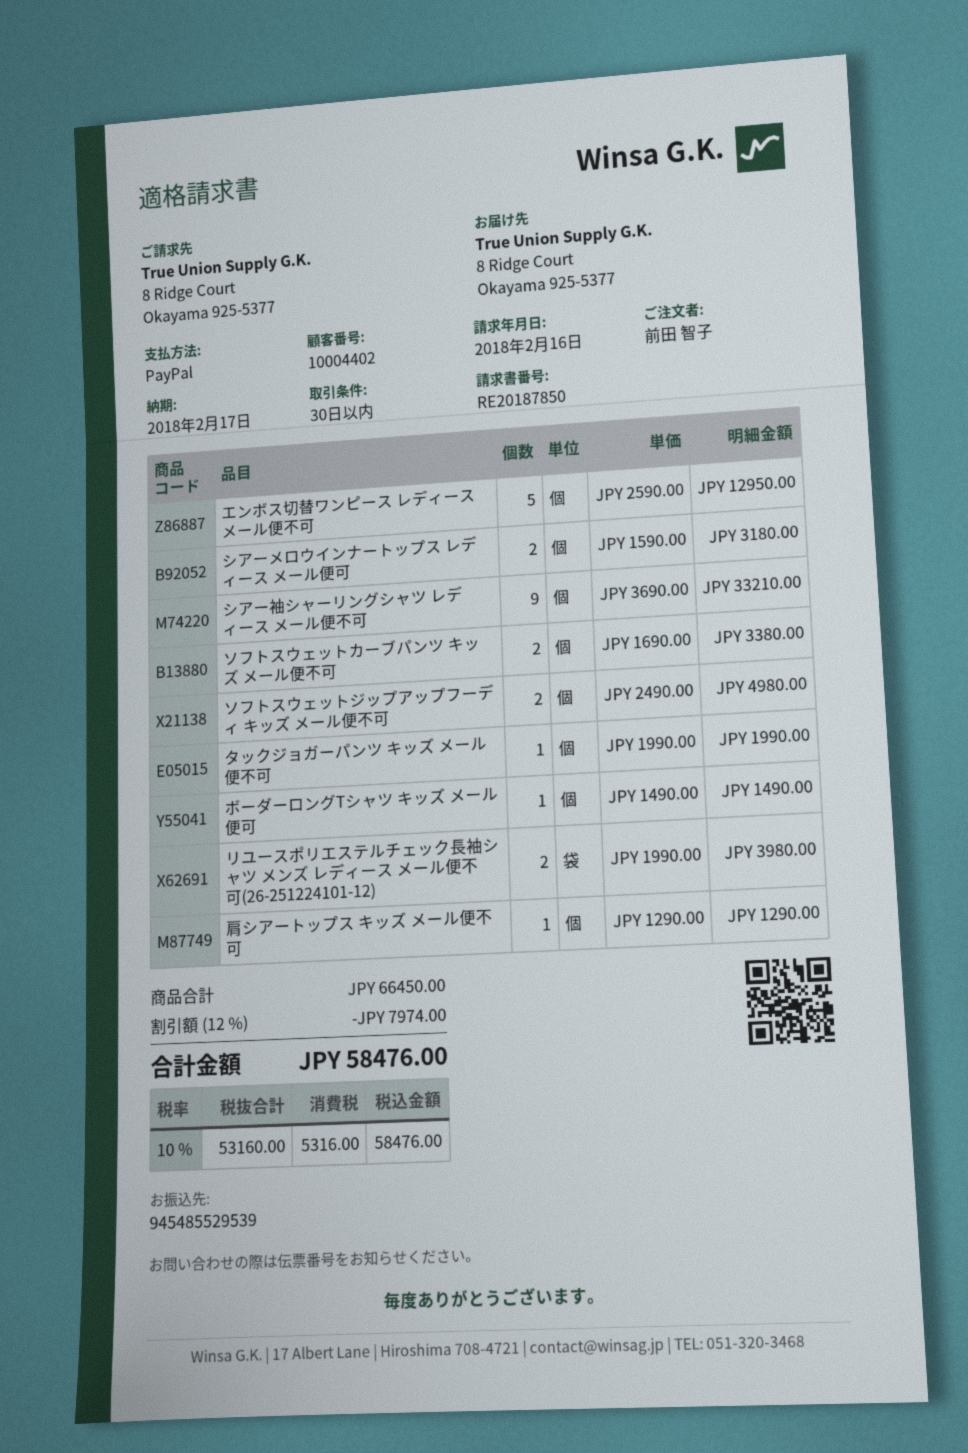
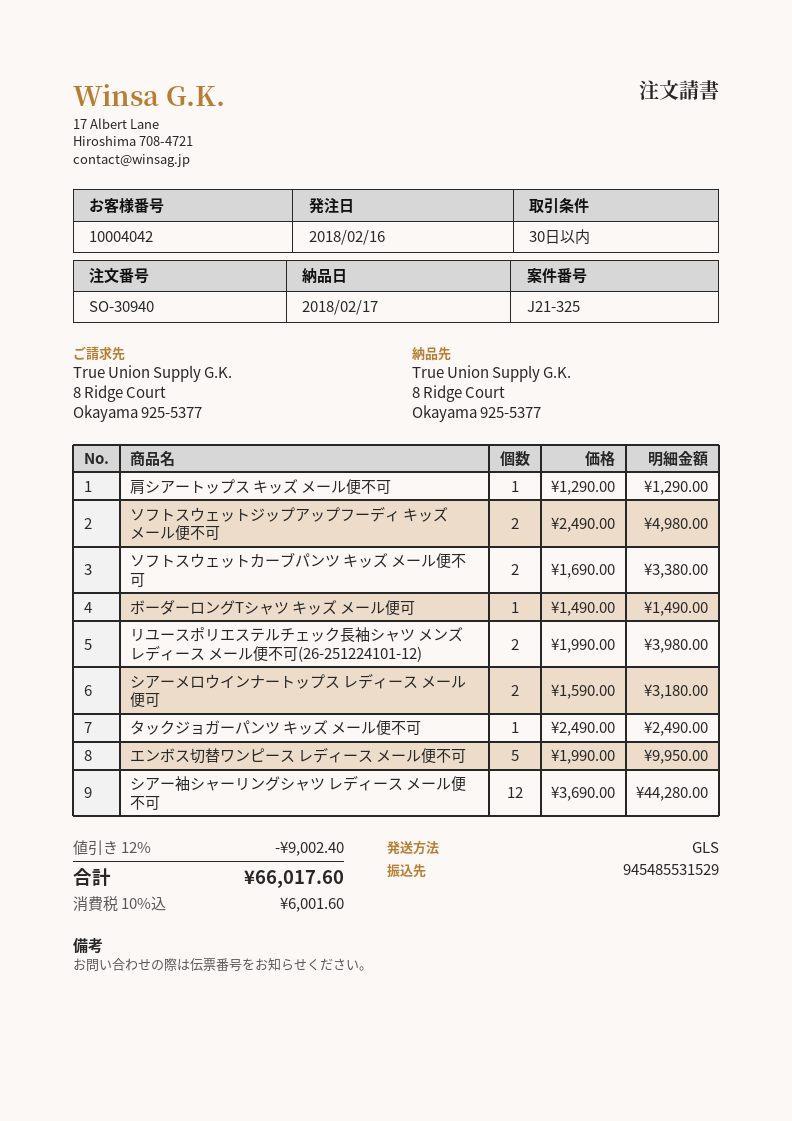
customer number: 10004402 -> 10004042
bank account: 945485529539 -> 945485531529
エンボス切替ワンピース レディース メール便不可: 5 x 2590.00 = 12950.00 -> 5 x 1990.00 = 9950.00
シアー袖シャーリングシャツ レディース メール便不可: 9 x 3690.00 = 33210.00 -> 12 x 3690.00 = 44280.00
タックジョガーパンツ キッズ メール便不可: 1 x 1990.00 = 1990.00 -> 1 x 2490.00 = 2490.00
discount: 12% = 7974.00 -> 12% = 9002.40
tax: 10% = 5316.00 -> 10% = 6001.60
total: 58476.00 -> 66017.60

